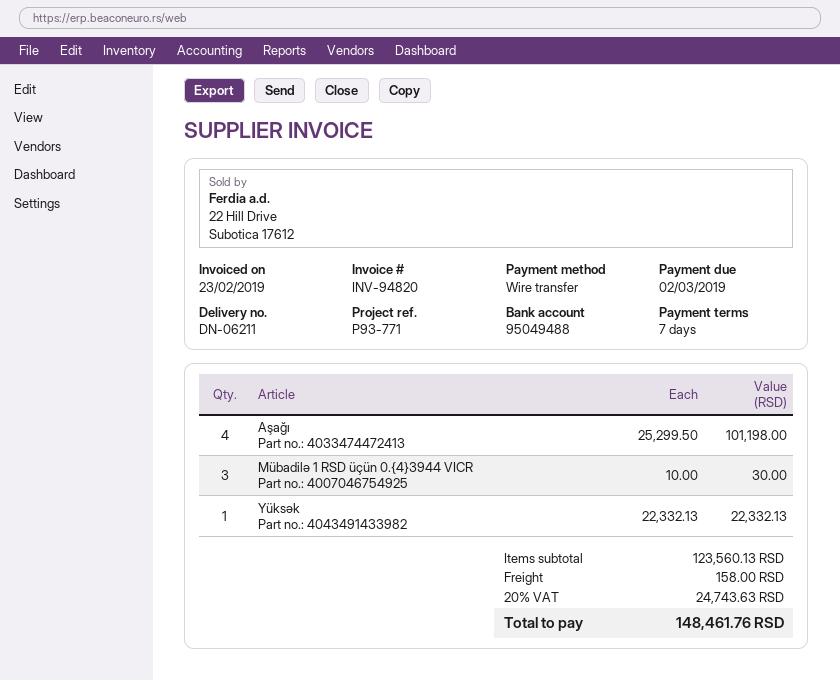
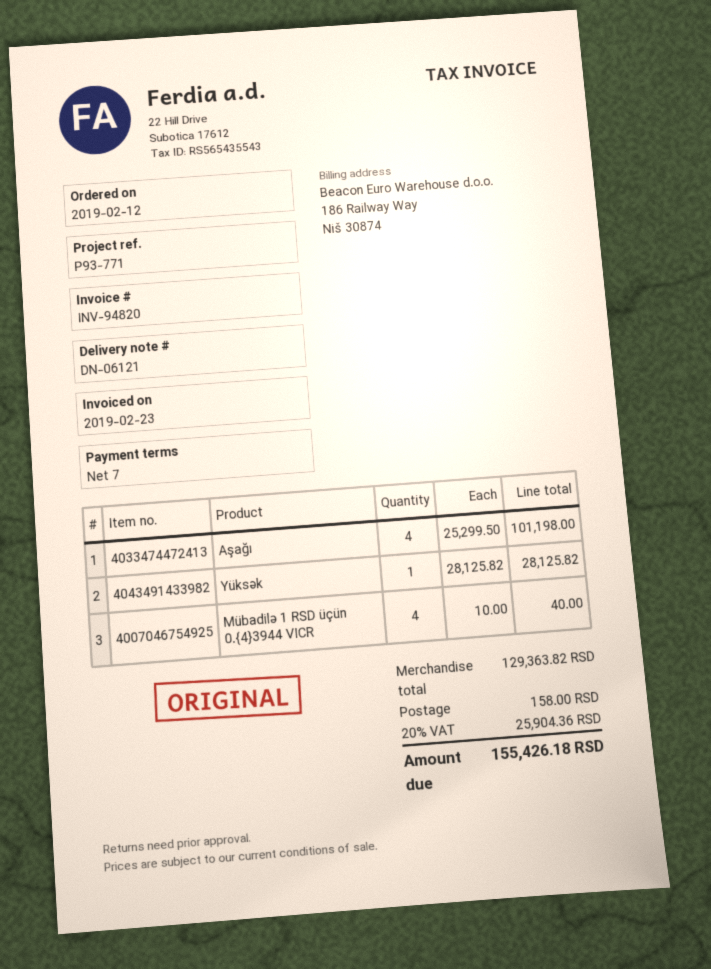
delivery note number: DN-06211 -> DN-06121
Mübadilə 1 RSD üçün 0.{4}3944 VICR: 3 x 10.00 = 30.00 -> 4 x 10.00 = 40.00
Yüksək: 1 x 22332.13 = 22332.13 -> 1 x 28125.82 = 28125.82
subtotal: 123560.13 -> 129363.82
tax: 20% = 24743.63 -> 20% = 25904.36
total: 148461.76 -> 155426.18

